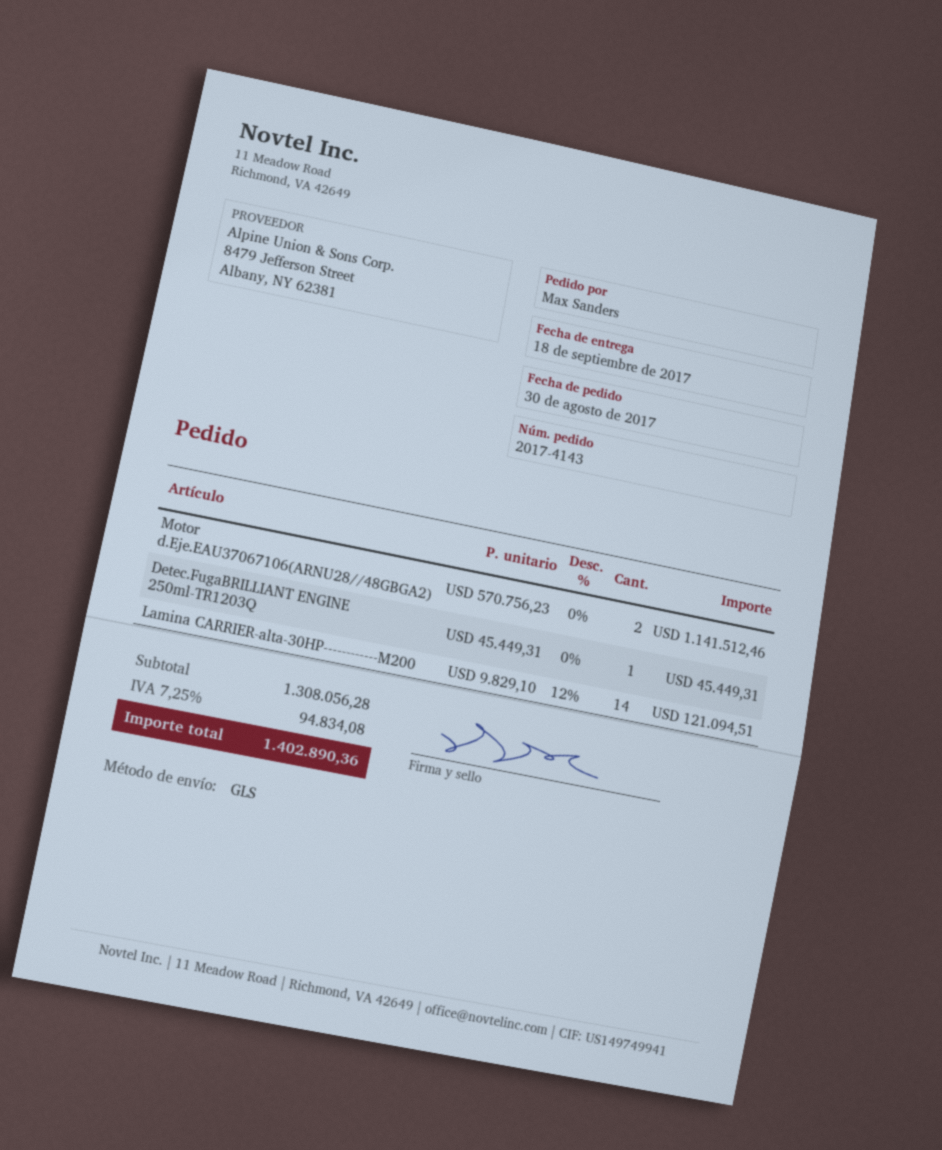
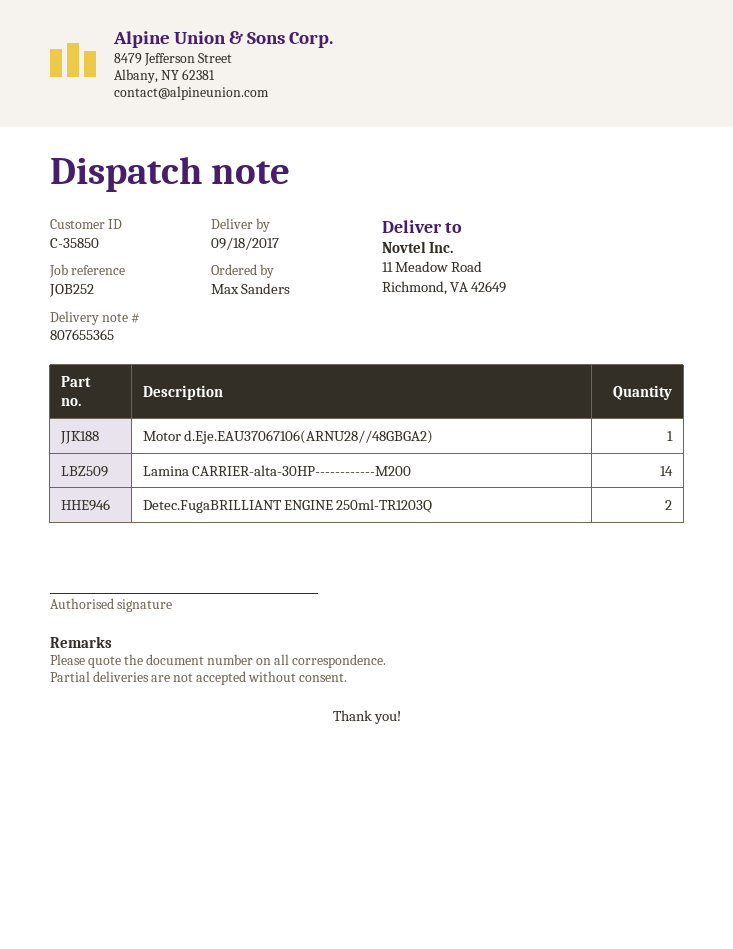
Motor d.Eje.EAU37067106(ARNU28//48GBGA2): 2 -> 1
Detec.FugaBRILLIANT ENGINE 250ml-TR1203Q: 1 -> 2

